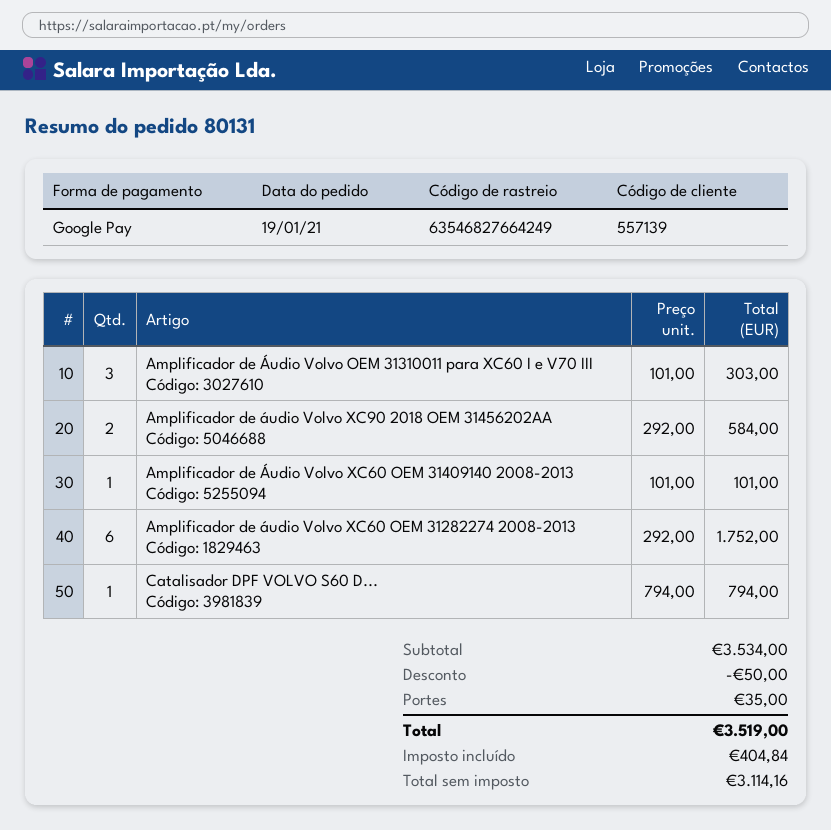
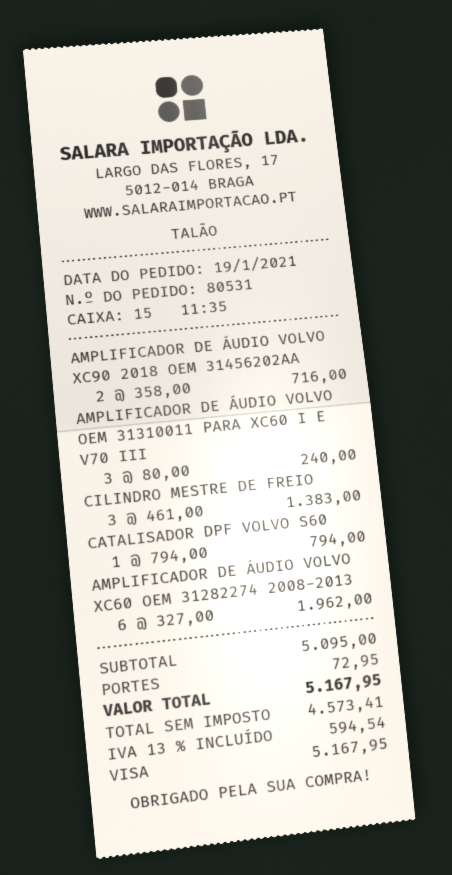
order number: 80131 -> 80531
payment method: Google Pay -> Visa
Amplificador de Áudio Volvo OEM 31310011 para XC60 I e V70 III: 3 x 101.00 = 303.00 -> 3 x 80.00 = 240.00
Amplificador de áudio Volvo XC90 2018 OEM 31456202AA: 2 x 292.00 = 584.00 -> 2 x 358.00 = 716.00
Amplificador de Áudio Volvo XC60 OEM 31409140 2008-2013: 1 x 101.00 = 101.00 -> none
Amplificador de áudio Volvo XC60 OEM 31282274 2008-2013: 6 x 292.00 = 1752.00 -> 6 x 327.00 = 1962.00
CILINDRO MESTRE DE FREIO: none -> 3 x 461.00 = 1383.00
subtotal: 3534.00 -> 5095.00
discount: 50.00 -> none
shipping: 35.00 -> 72.95
net: 3114.16 -> 4573.41
tax: 404.84 -> 594.54
total: 3519.00 -> 5167.95

